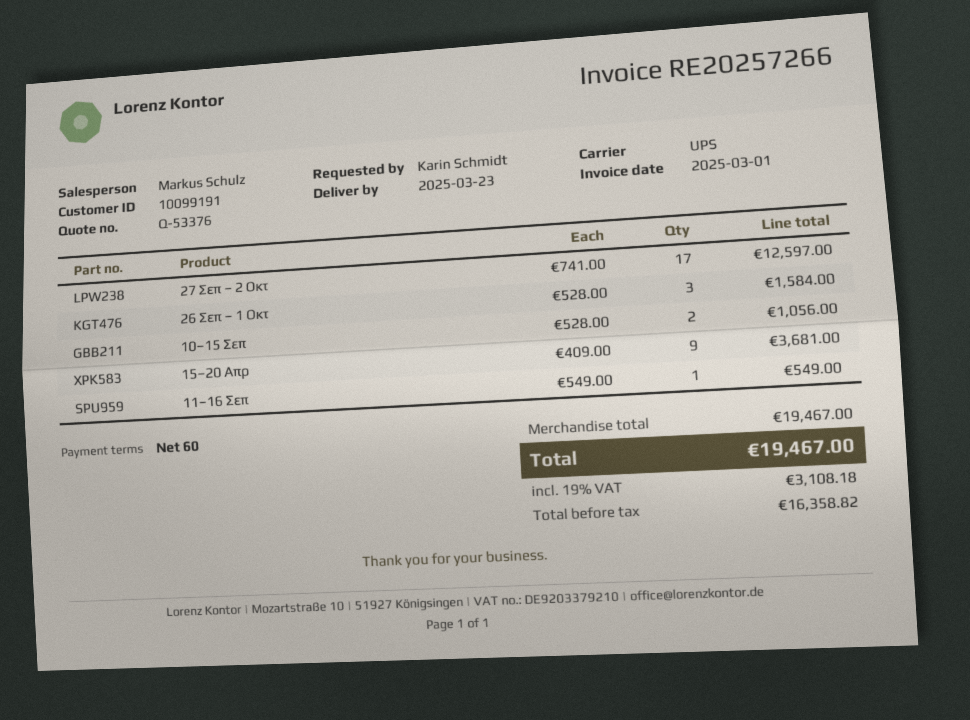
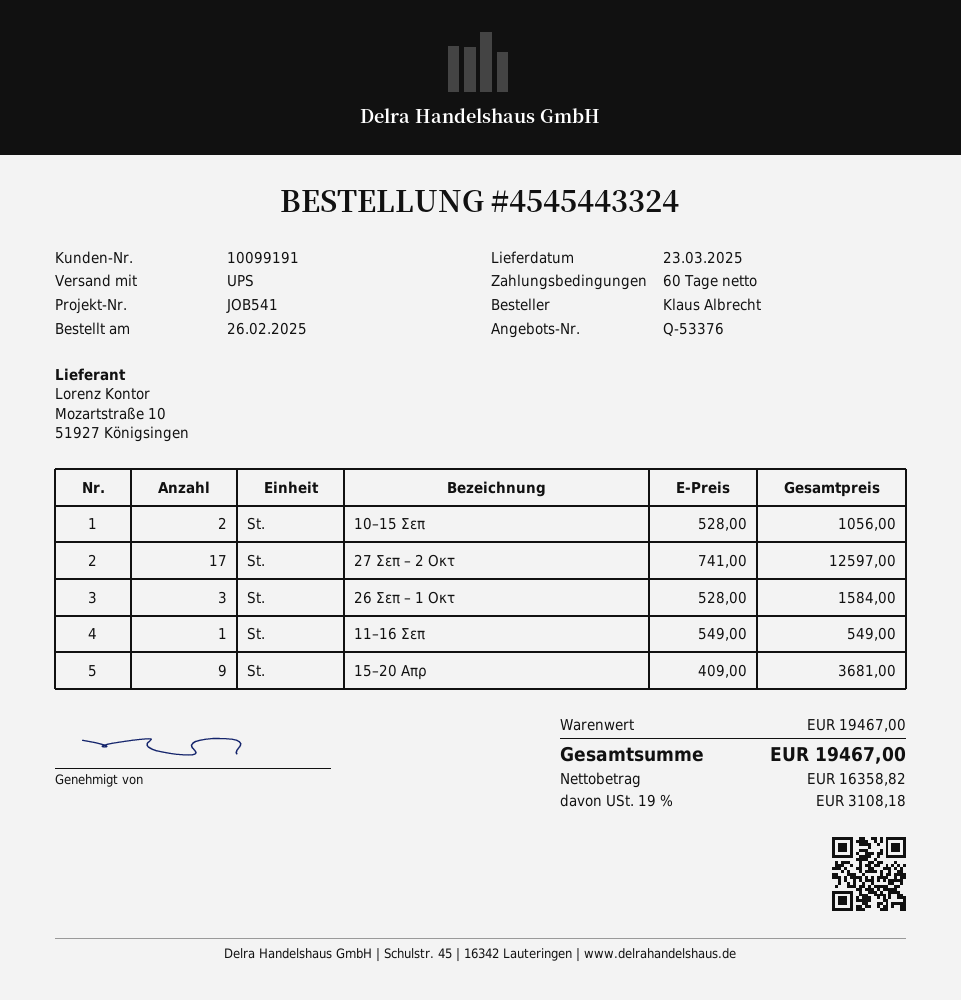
ordered by: Karin Schmidt -> Klaus Albrecht

